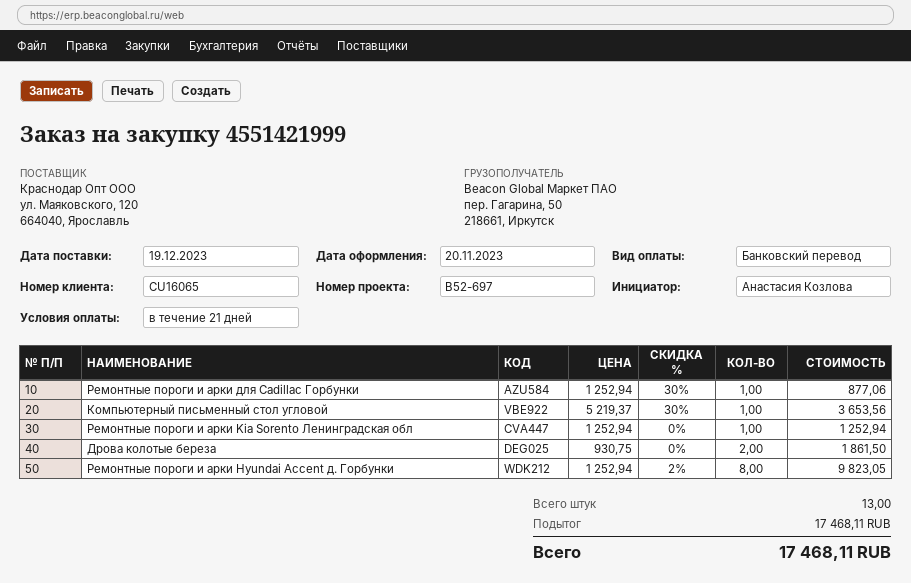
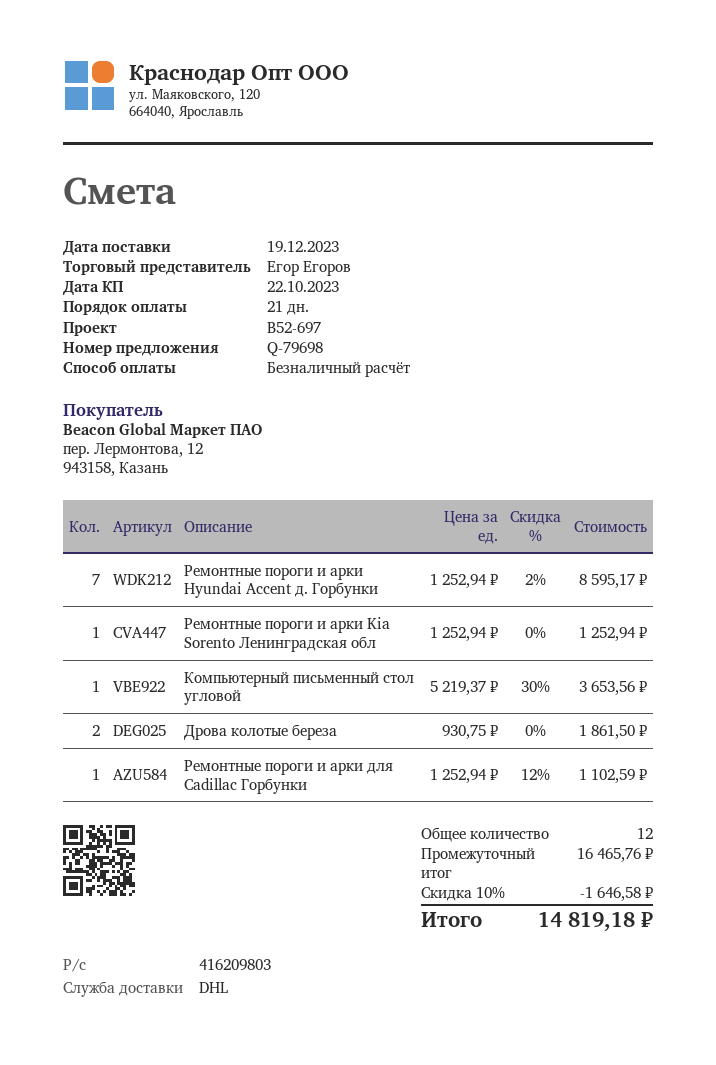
Ремонтные пороги и арки для Cadillac Горбунки: 1 x 1252.94 - 30% = 877.06 -> 1 x 1252.94 - 12% = 1102.59
Ремонтные пороги и арки Hyundai Accent д. Горбунки: 8 x 1252.94 - 2% = 9823.05 -> 7 x 1252.94 - 2% = 8595.17
total quantity: 13 -> 12
subtotal: 17468.11 -> 16465.76
discount: none -> 10% = 1646.58
total: 17468.11 -> 14819.18

